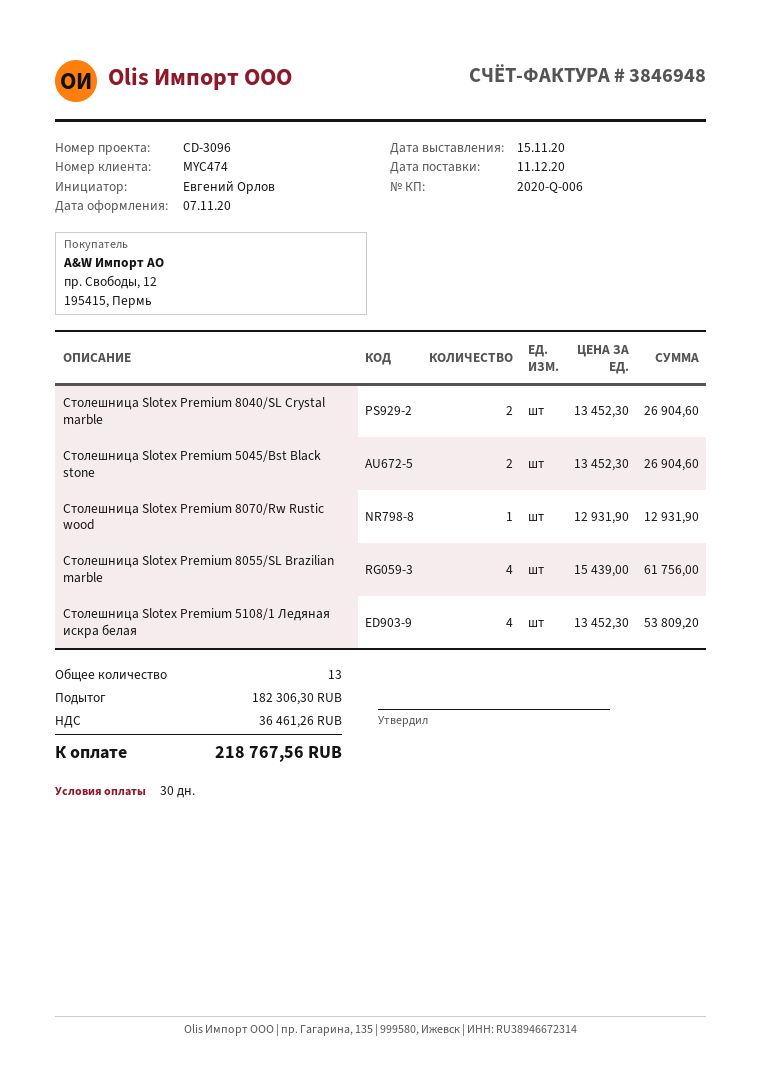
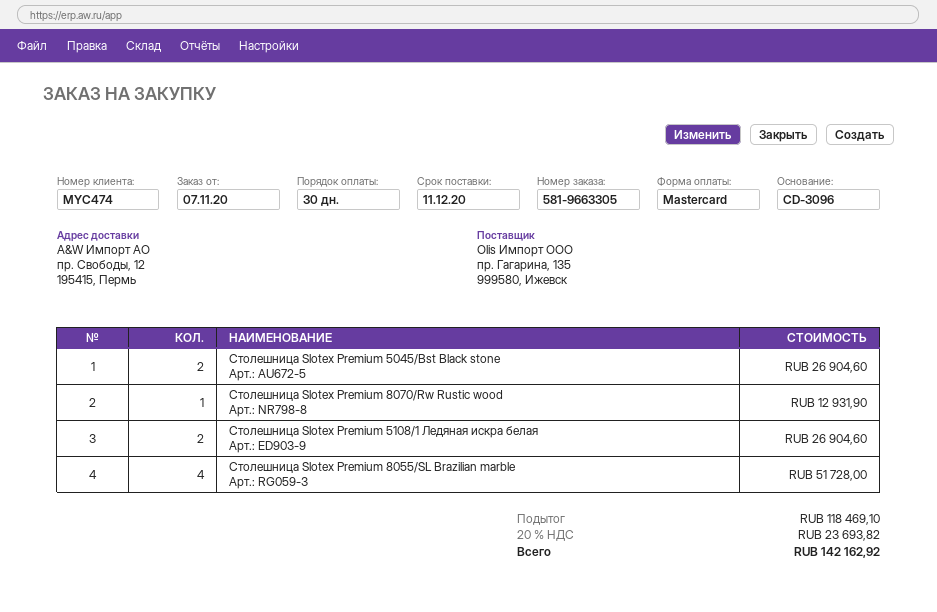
Столешница Slotex Premium 8040/SL Crystal marble: 2 for 26904.60 -> none
Столешница Slotex Premium 8055/SL Brazilian marble: 4 for 61756.00 -> 4 for 51728.00
Столешница Slotex Premium 5108/1 Ледяная искра белая: 4 for 53809.20 -> 2 for 26904.60
subtotal: 182306.30 -> 118469.10
tax: 36461.26 -> 23693.82
total: 218767.56 -> 142162.92

